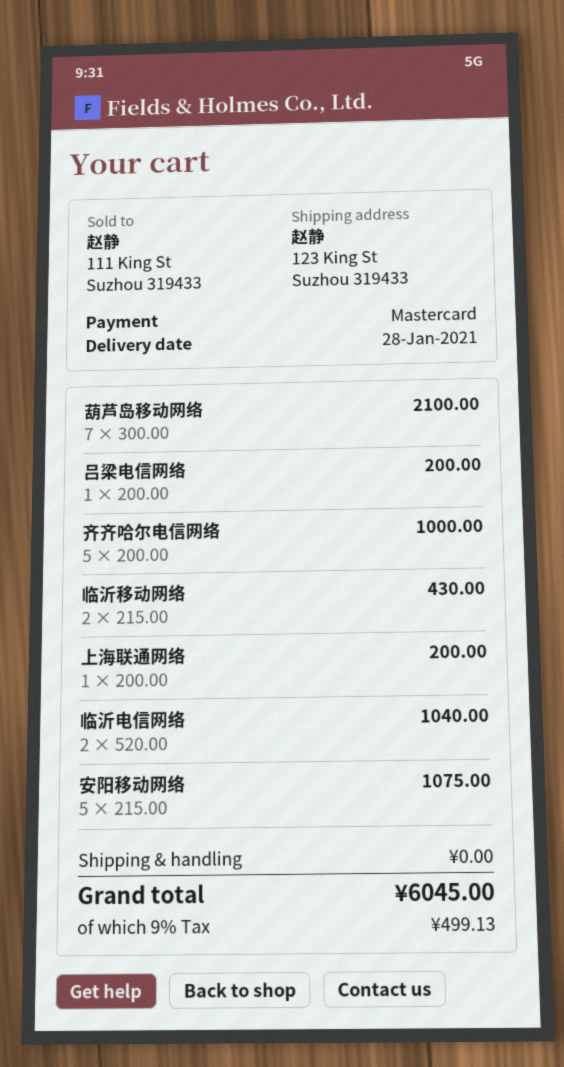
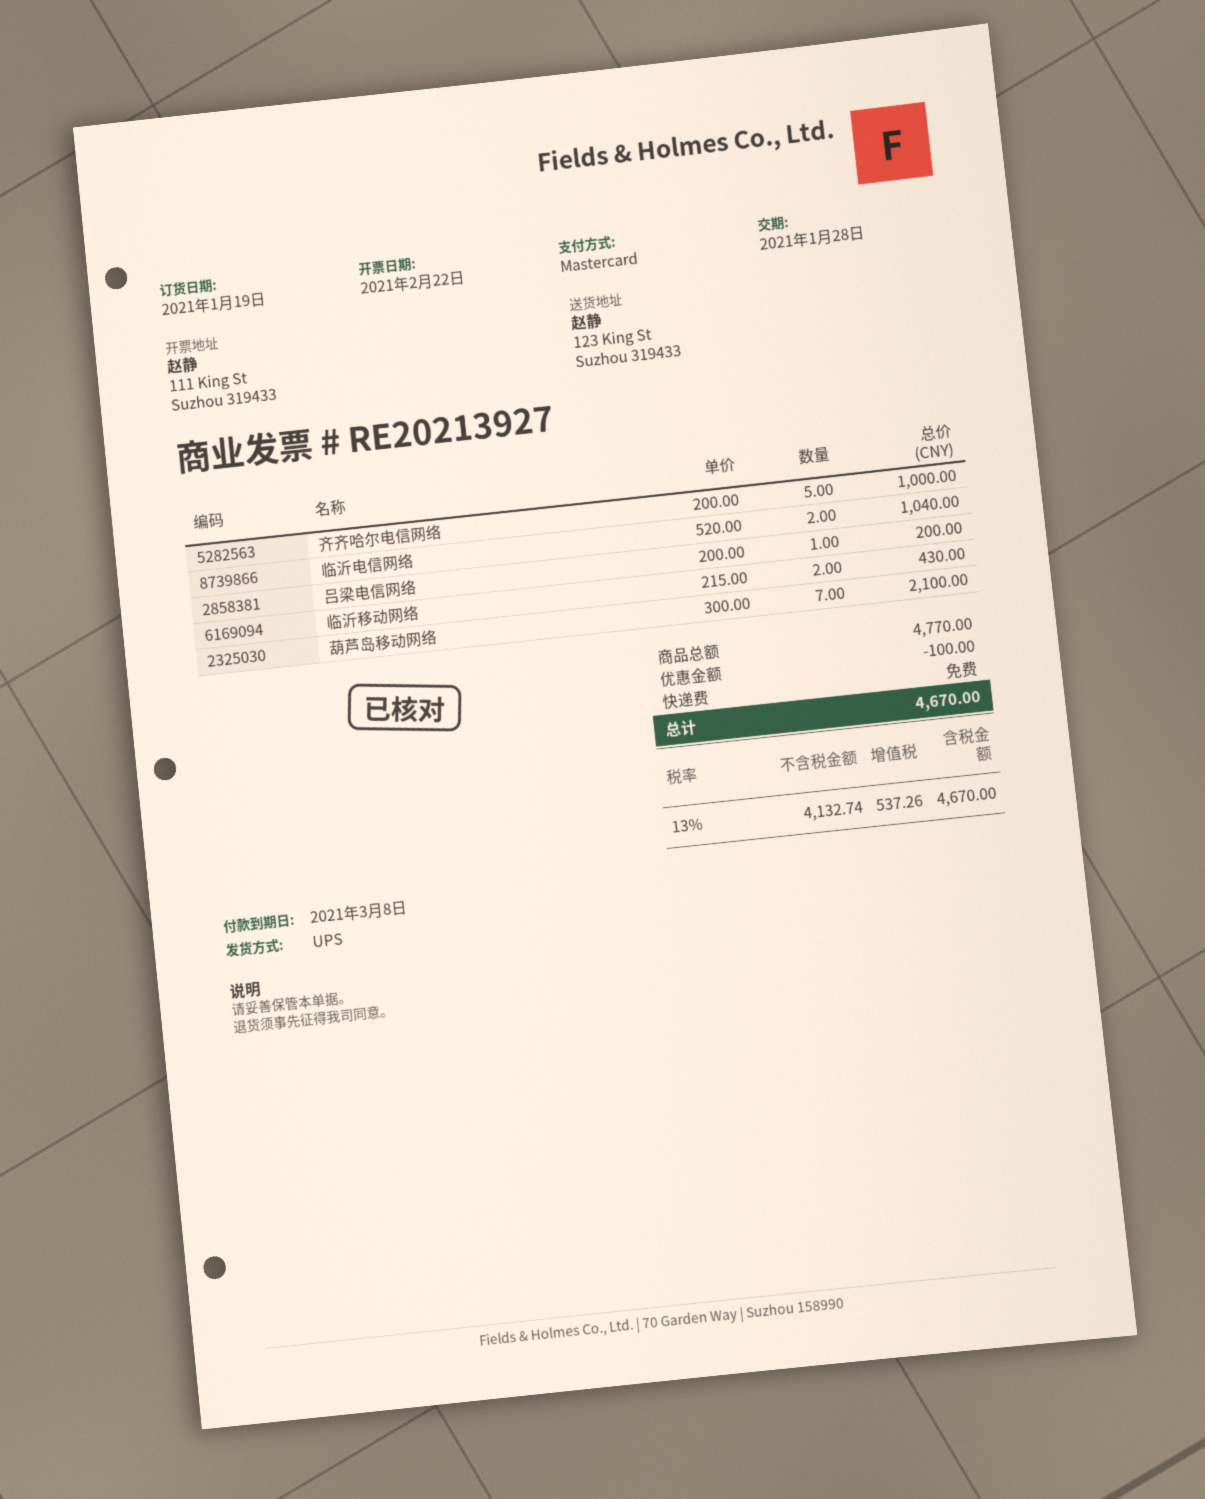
上海联通网络: 1 x 200.00 = 200.00 -> none
安阳移动网络: 5 x 215.00 = 1075.00 -> none
discount: none -> 100.00
tax: 9% = 499.13 -> 13% = 537.26
total: 6045.00 -> 4670.00

